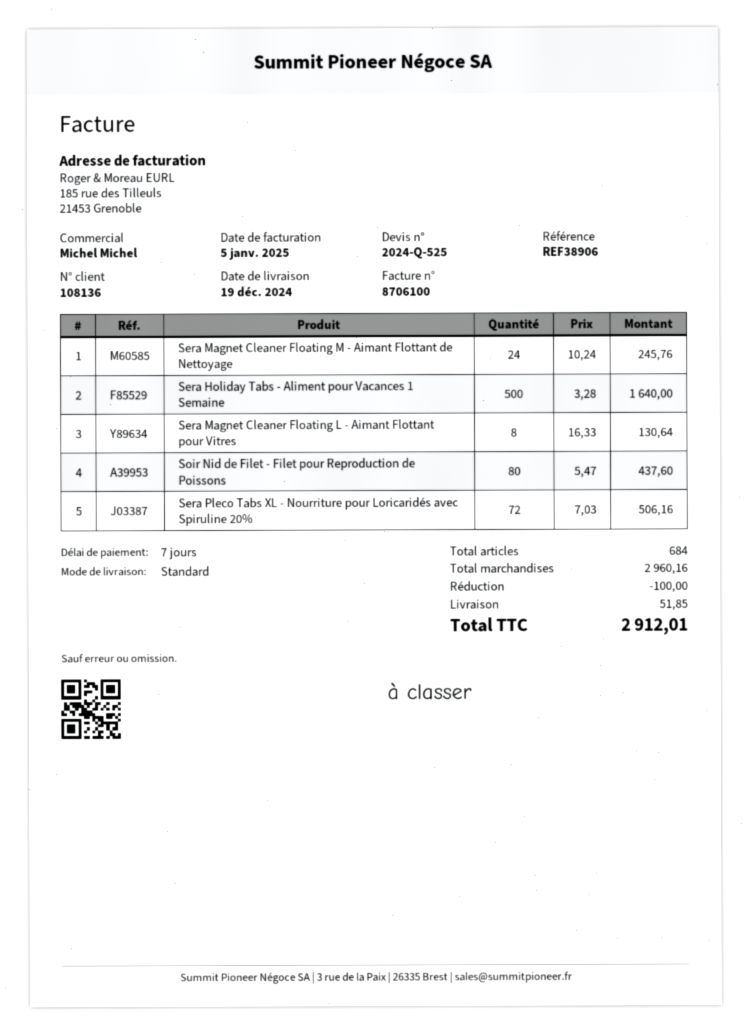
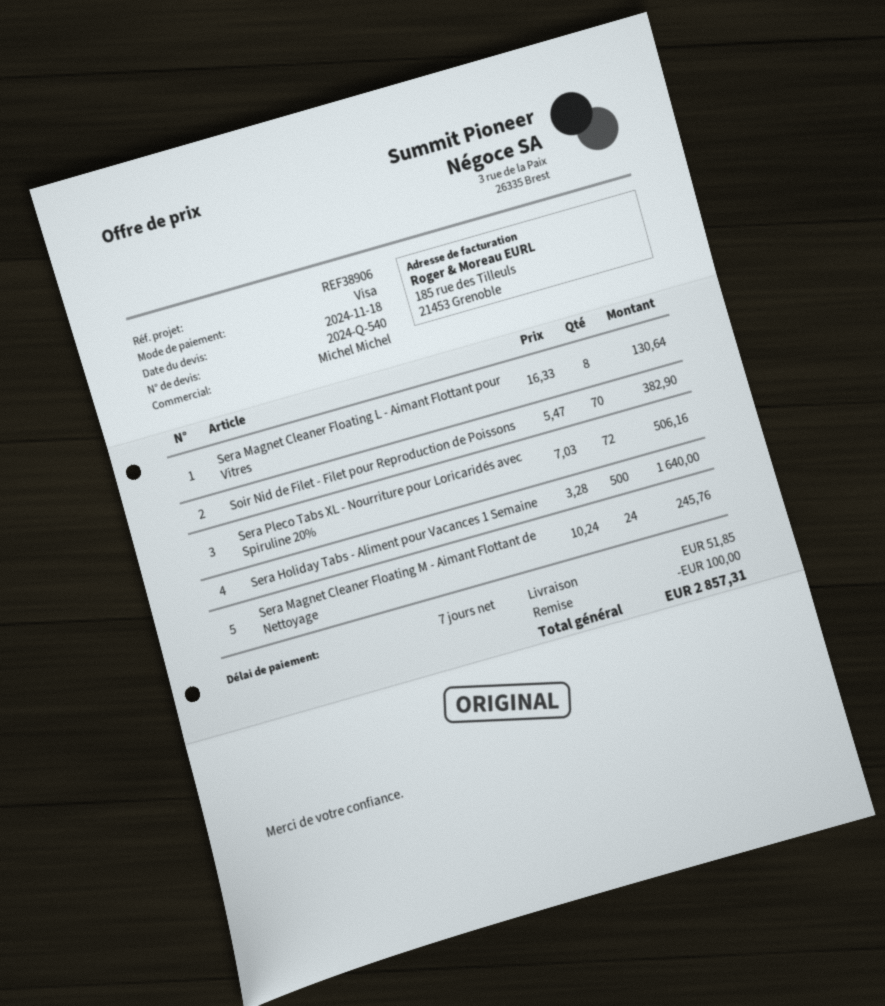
quote number: 2024-Q-525 -> 2024-Q-540
Soir Nid de Filet - Filet pour Reproduction de Poissons: 80 x 5.47 = 437.60 -> 70 x 5.47 = 382.90
total: 2912.01 -> 2857.31

